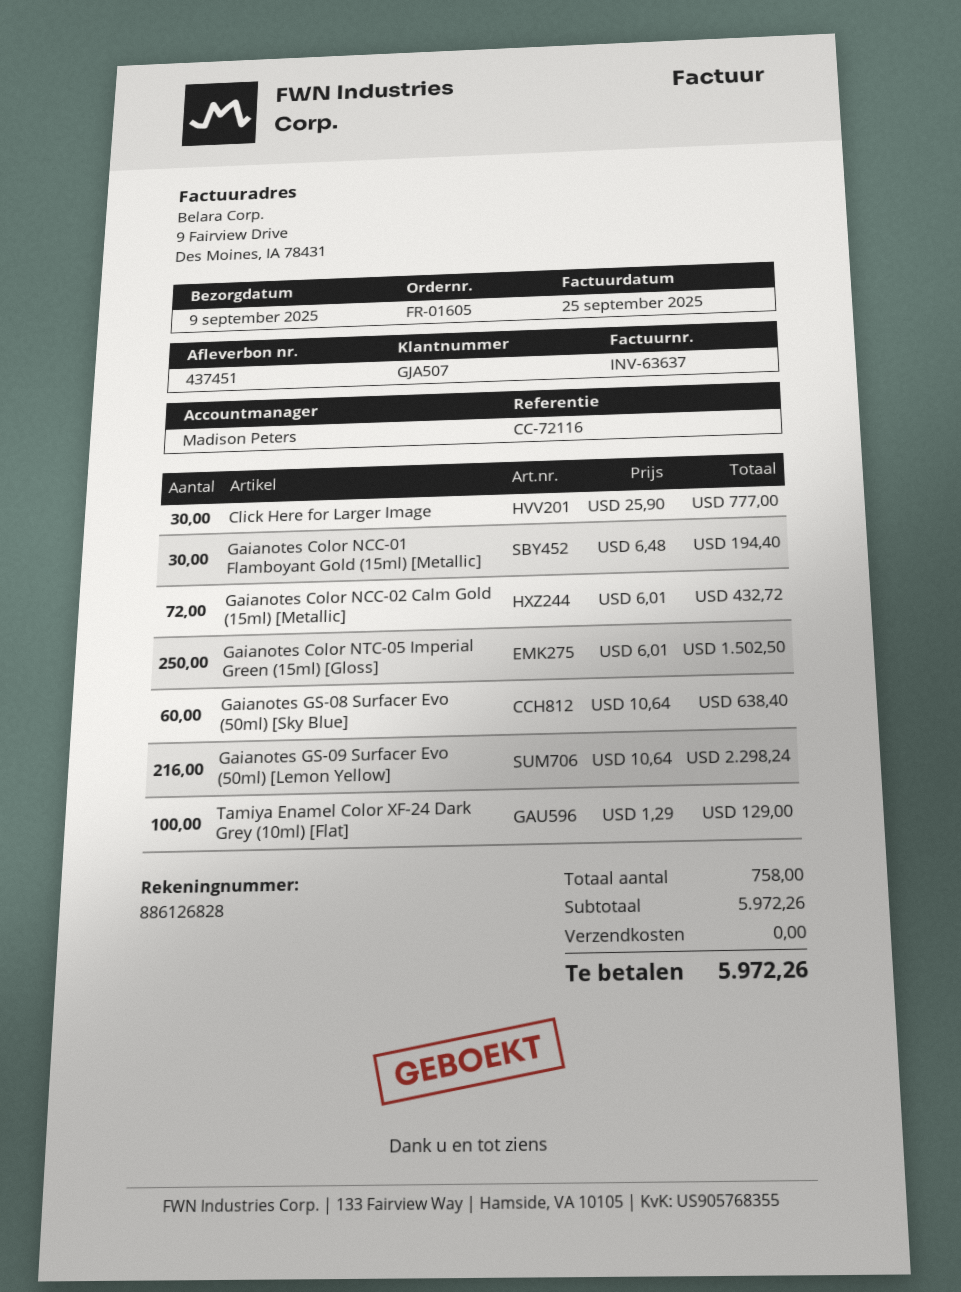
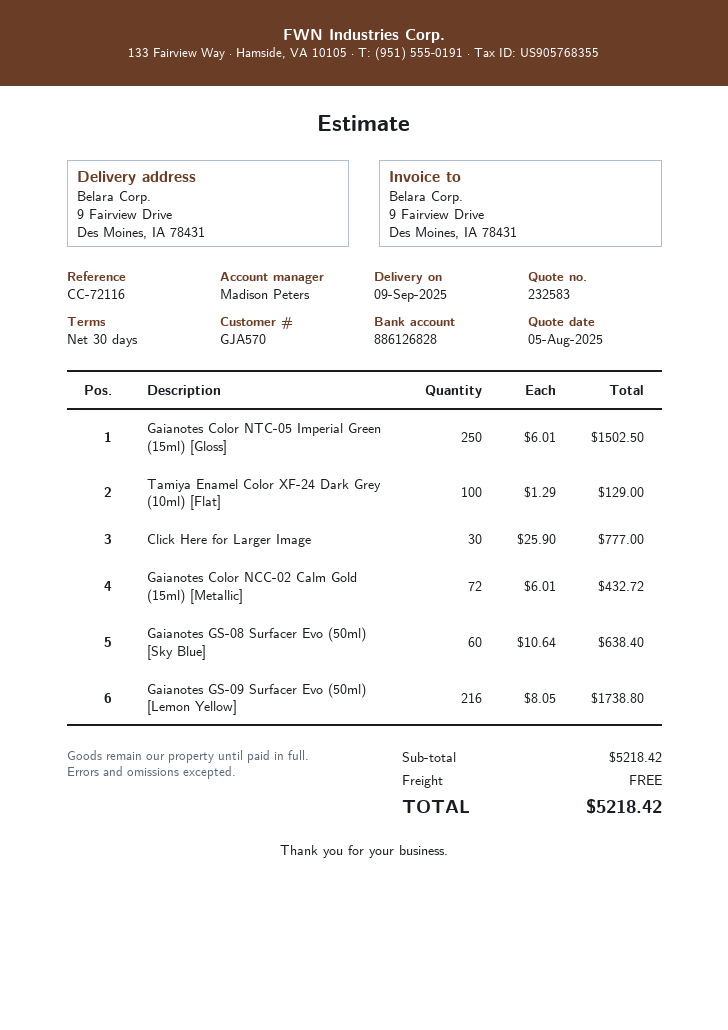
customer number: GJA507 -> GJA570
Gaianotes Color NCC-01 Flamboyant Gold (15ml) [Metallic]: 30 x 6.48 = 194.40 -> none
Gaianotes GS-09 Surfacer Evo (50ml) [Lemon Yellow]: 216 x 10.64 = 2298.24 -> 216 x 8.05 = 1738.80
subtotal: 5972.26 -> 5218.42
total: 5972.26 -> 5218.42

